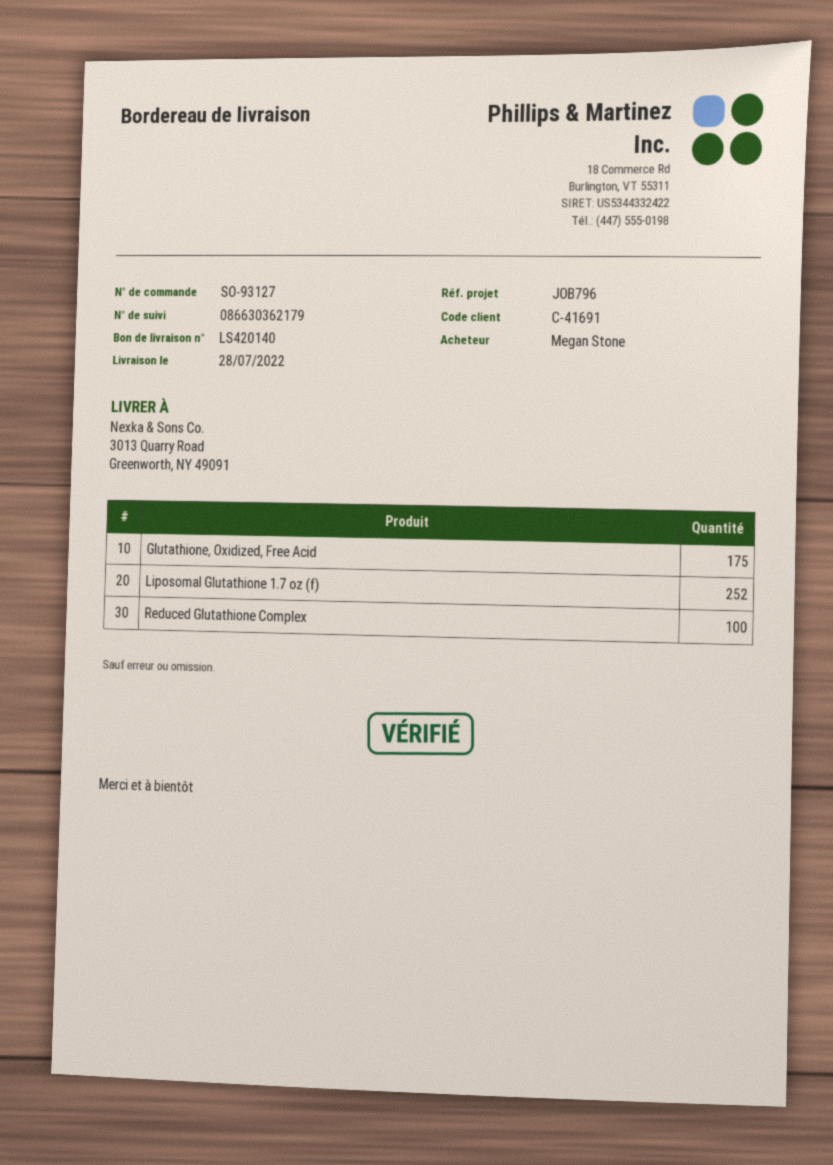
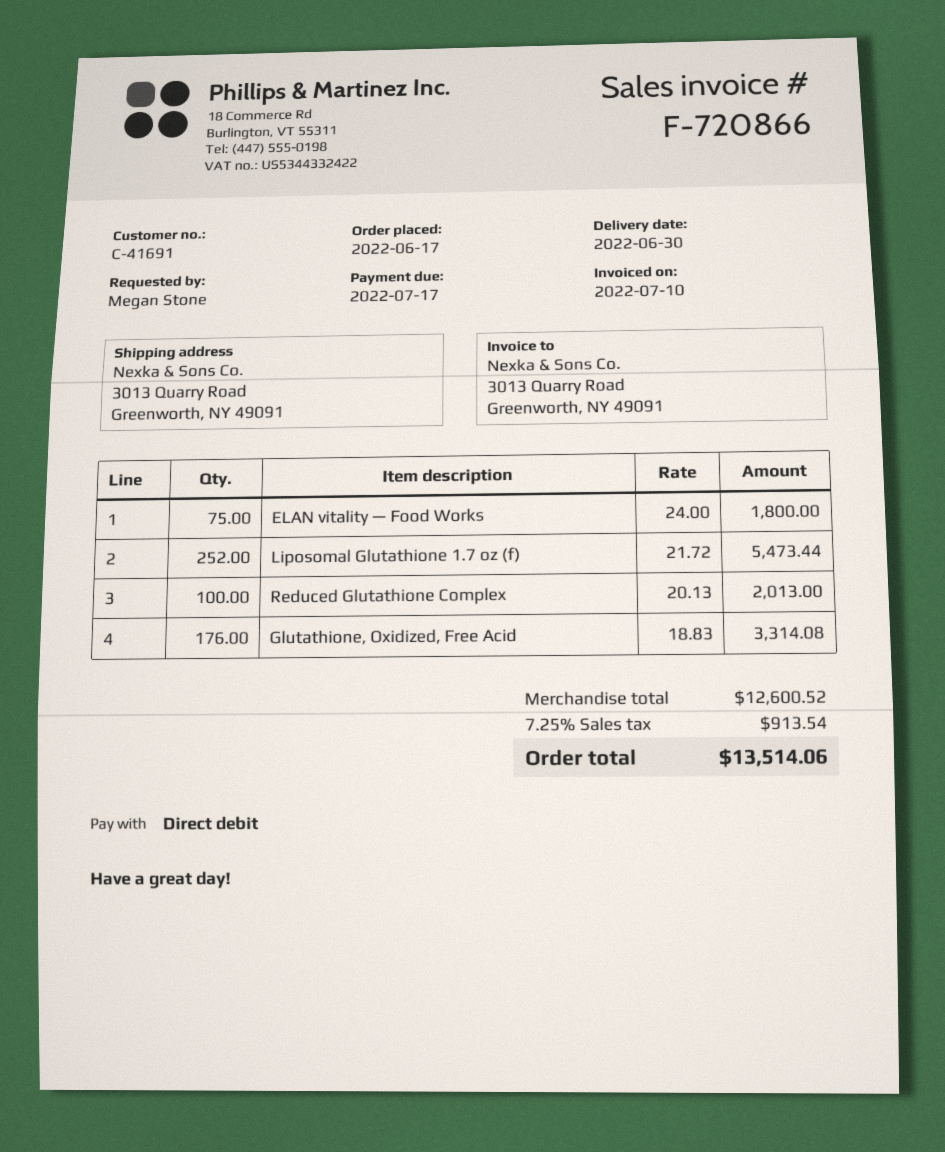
delivery date: 2022-07-28 -> 2022-06-30
Glutathione, Oxidized, Free Acid: 175 -> 176
ELAN vitality — Food Works: none -> 75

